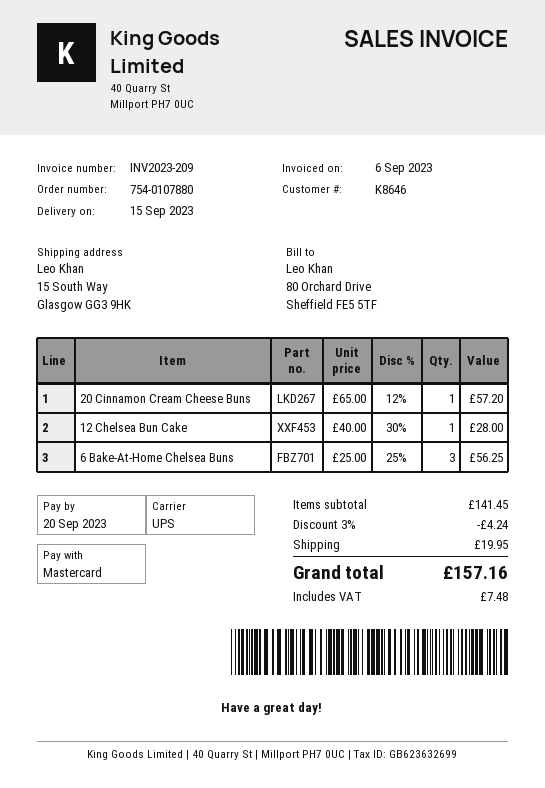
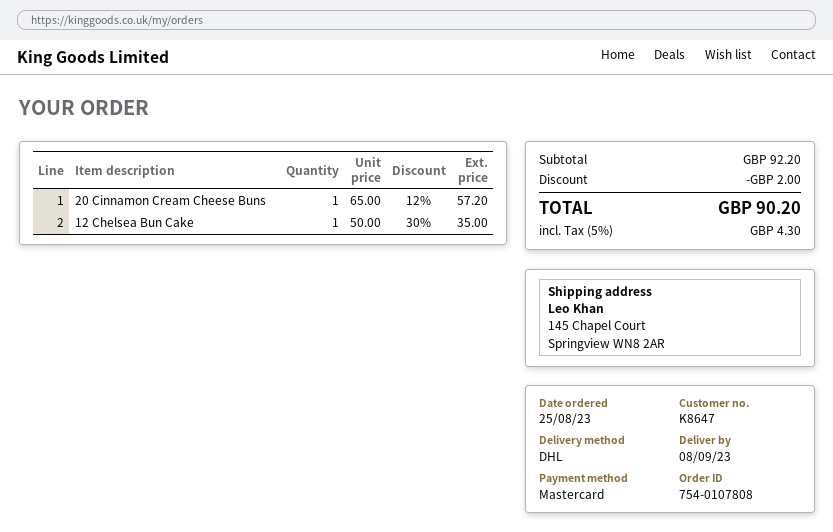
order number: 754-0107880 -> 754-0107808
delivery date: 2023-09-15 -> 2023-09-08
customer number: K8646 -> K8647
shipping method: UPS -> DHL
ship to: 15 South Way, Glasgow GG3 9HK -> 145 Chapel Court, Springview WN8 2AR
12 Chelsea Bun Cake: 1 x 40.00 - 30% = 28.00 -> 1 x 50.00 - 30% = 35.00
6 Bake-At-Home Chelsea Buns: 3 x 25.00 - 25% = 56.25 -> none
subtotal: 141.45 -> 92.20
discount: 4.24 -> 2.00
shipping: 19.95 -> none
tax: 7.48 -> 4.30
total: 157.16 -> 90.20

